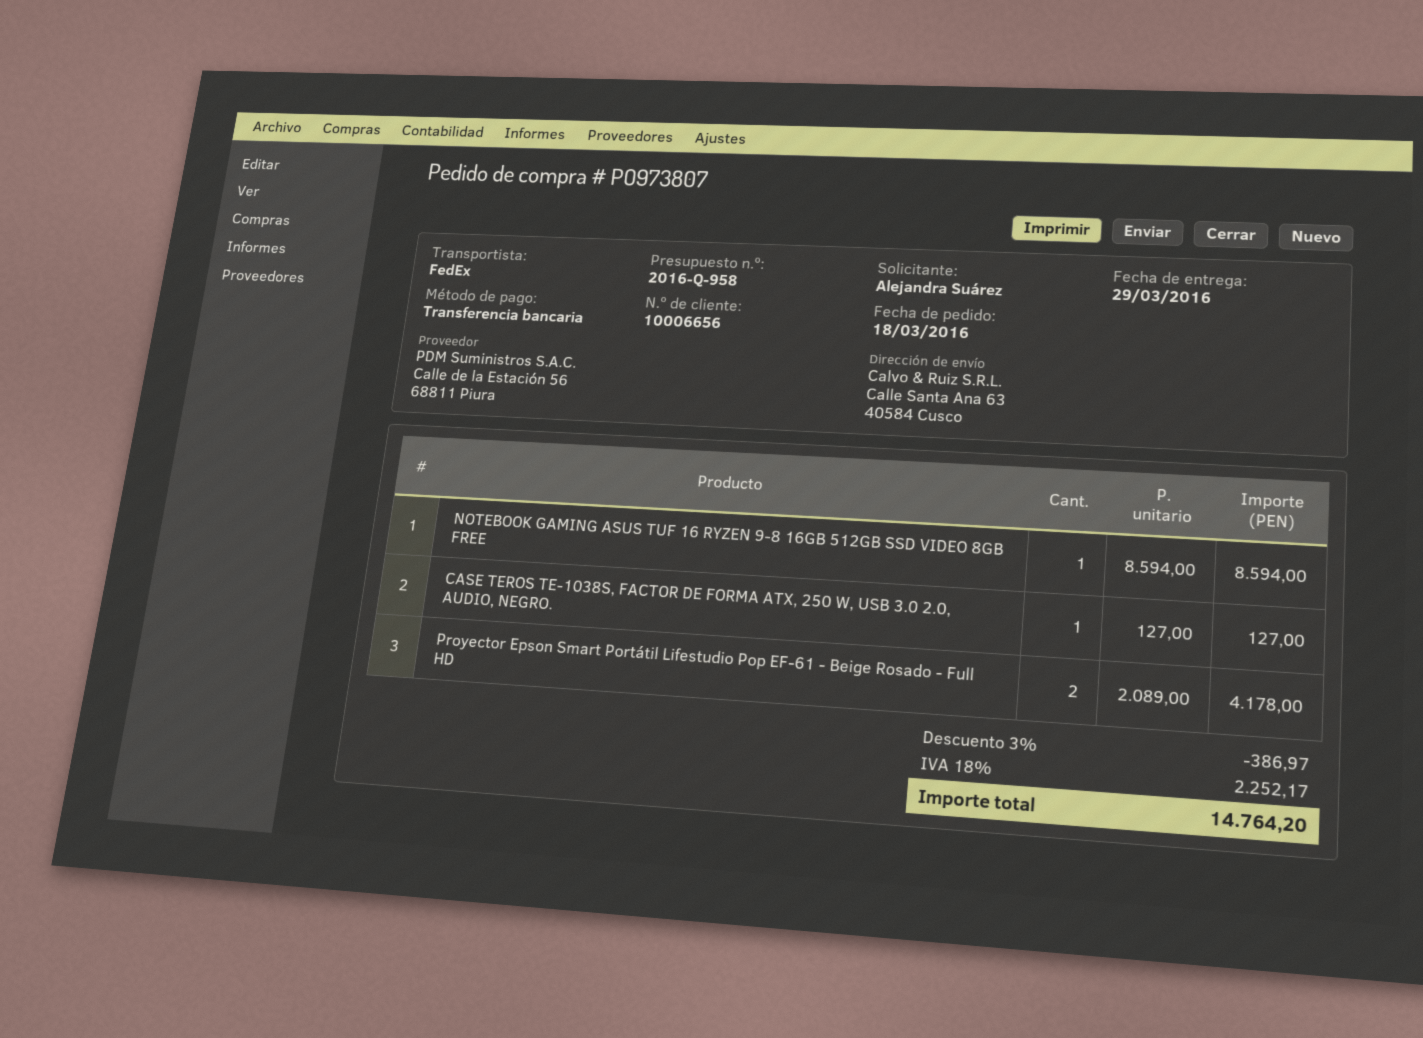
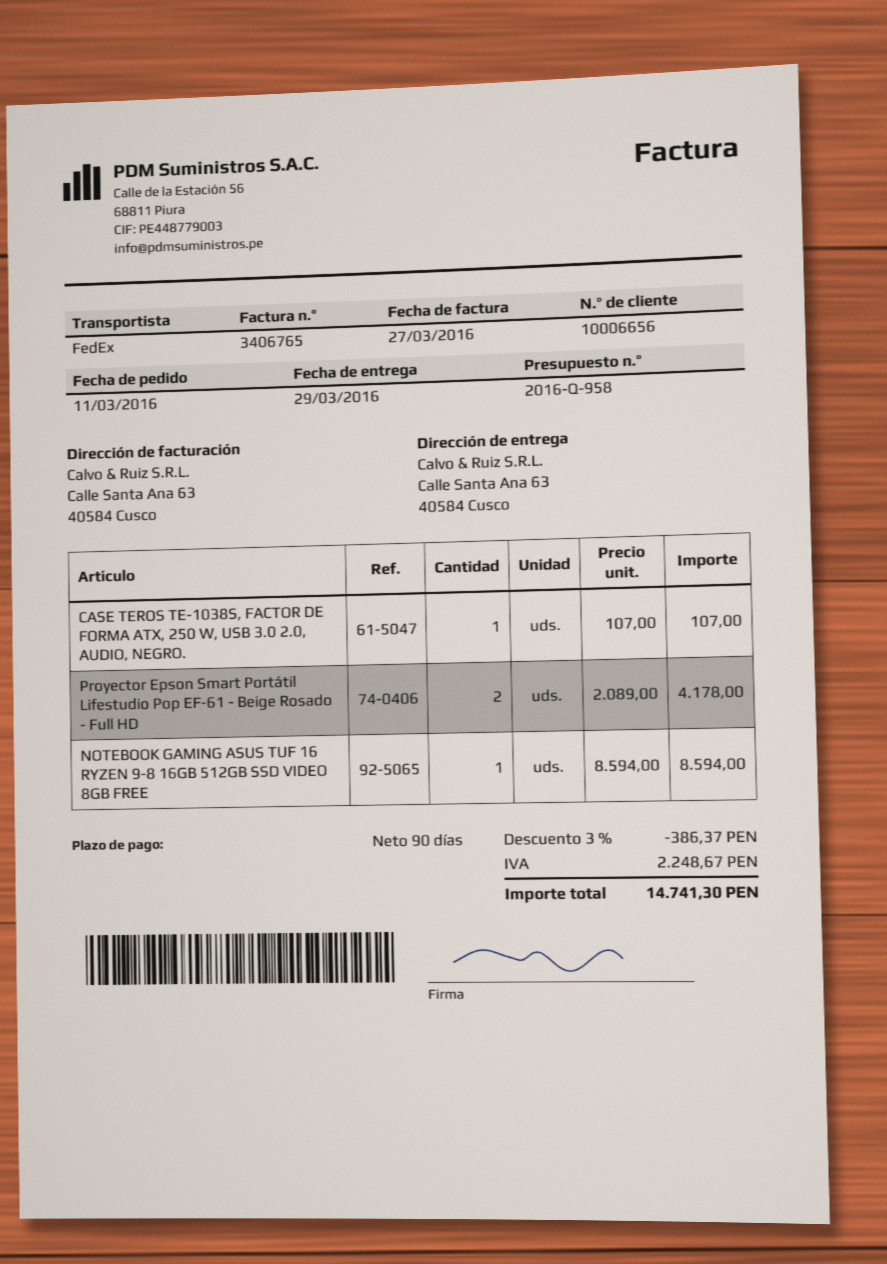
order date: 2016-03-18 -> 2016-03-11
CASE TEROS TE-1038S, FACTOR DE FORMA ATX, 250 W, USB 3.0 2.0, AUDIO, NEGRO.: 1 x 127.00 = 127.00 -> 1 x 107.00 = 107.00
discount: 3% = 386.97 -> 3% = 386.37
tax: 2252.17 -> 2248.67
total: 14764.20 -> 14741.30

